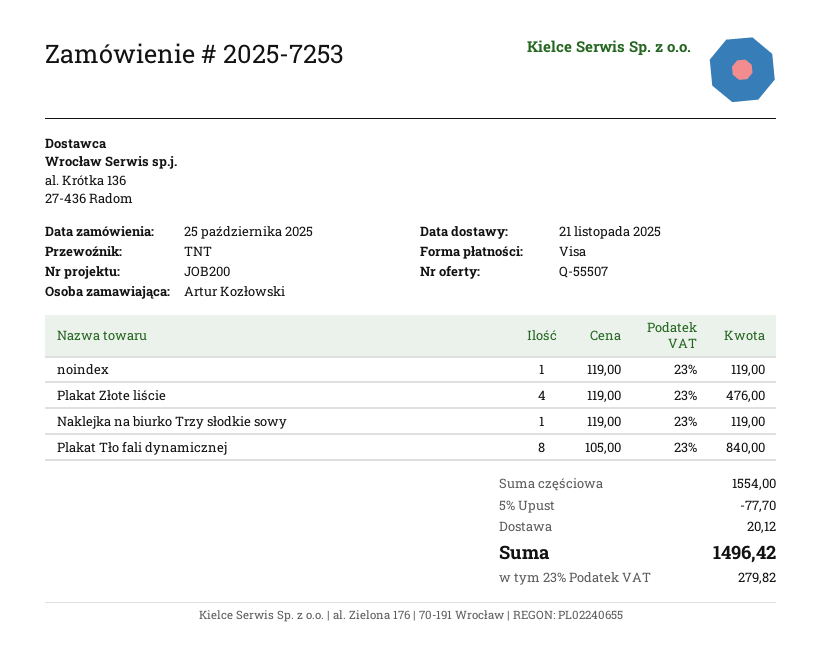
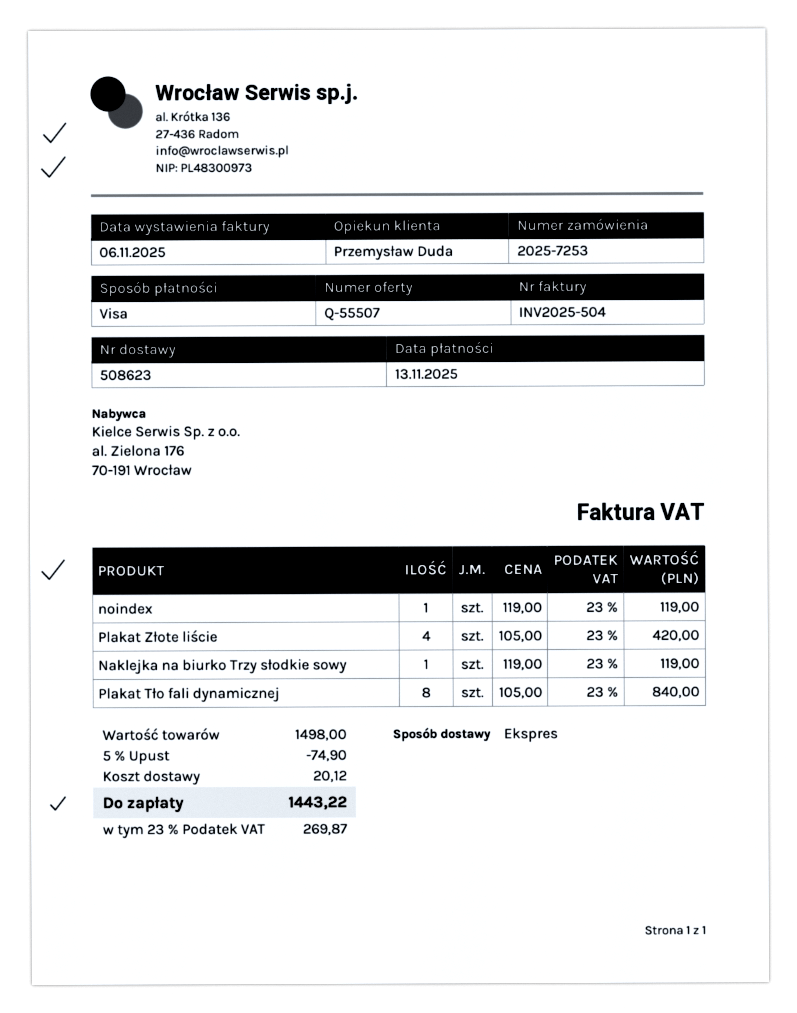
shipping method: TNT -> express
Plakat Złote liście: 4 x 119.00 = 476.00 -> 4 x 105.00 = 420.00
subtotal: 1554.00 -> 1498.00
discount: 5% = 77.70 -> 5% = 74.90
tax: 23% = 279.82 -> 23% = 269.87
total: 1496.42 -> 1443.22

